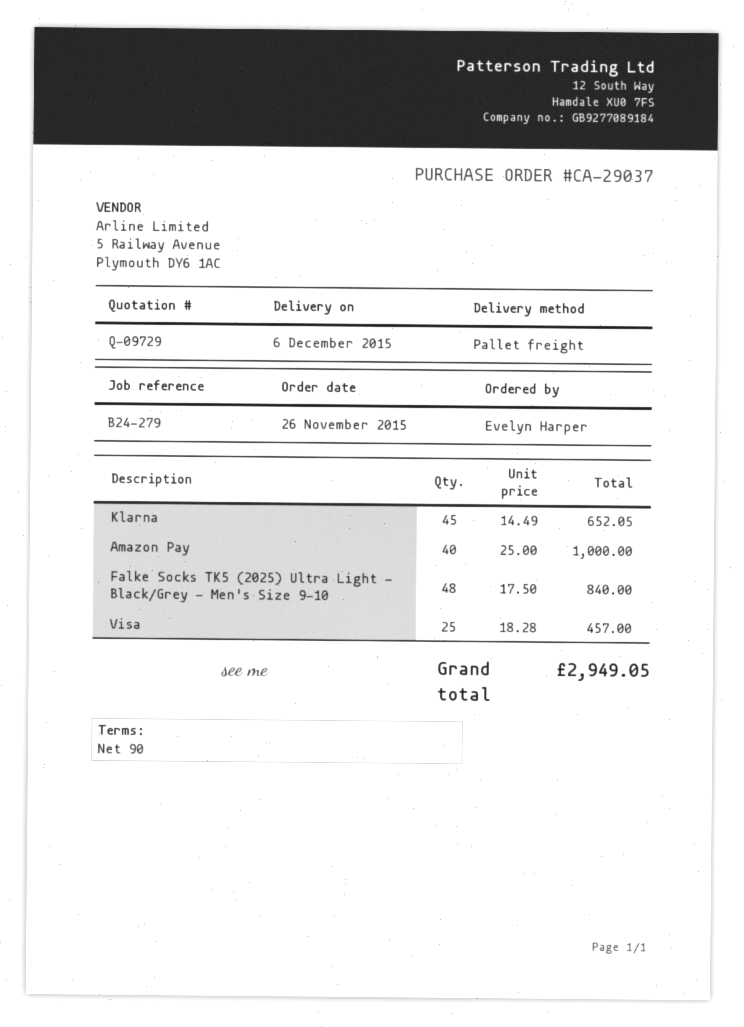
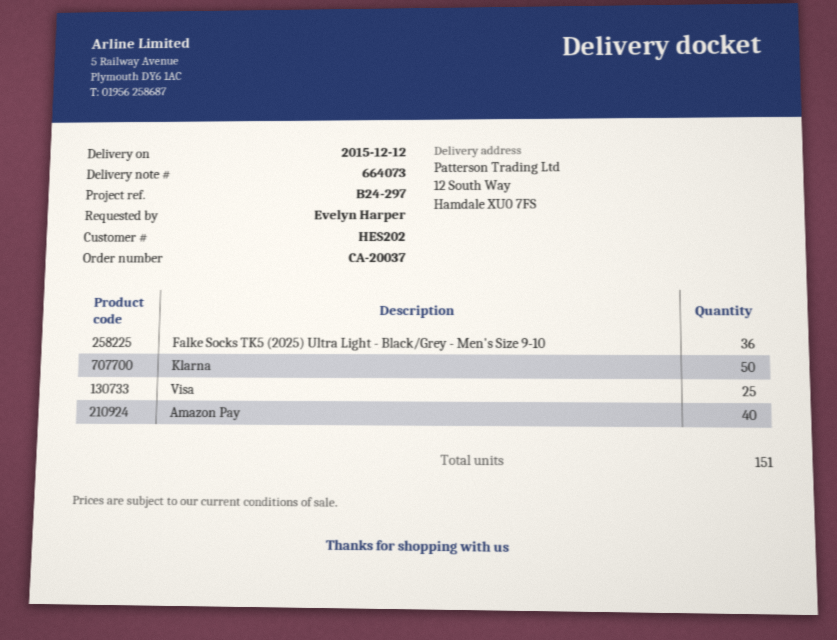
order number: CA-29037 -> CA-20037
delivery date: 2015-12-06 -> 2015-12-12
reference: B24-279 -> B24-297
Klarna: 45 -> 50
Falke Socks TK5 (2025) Ultra Light - Black/Grey - Men's Size 9-10: 48 -> 36

